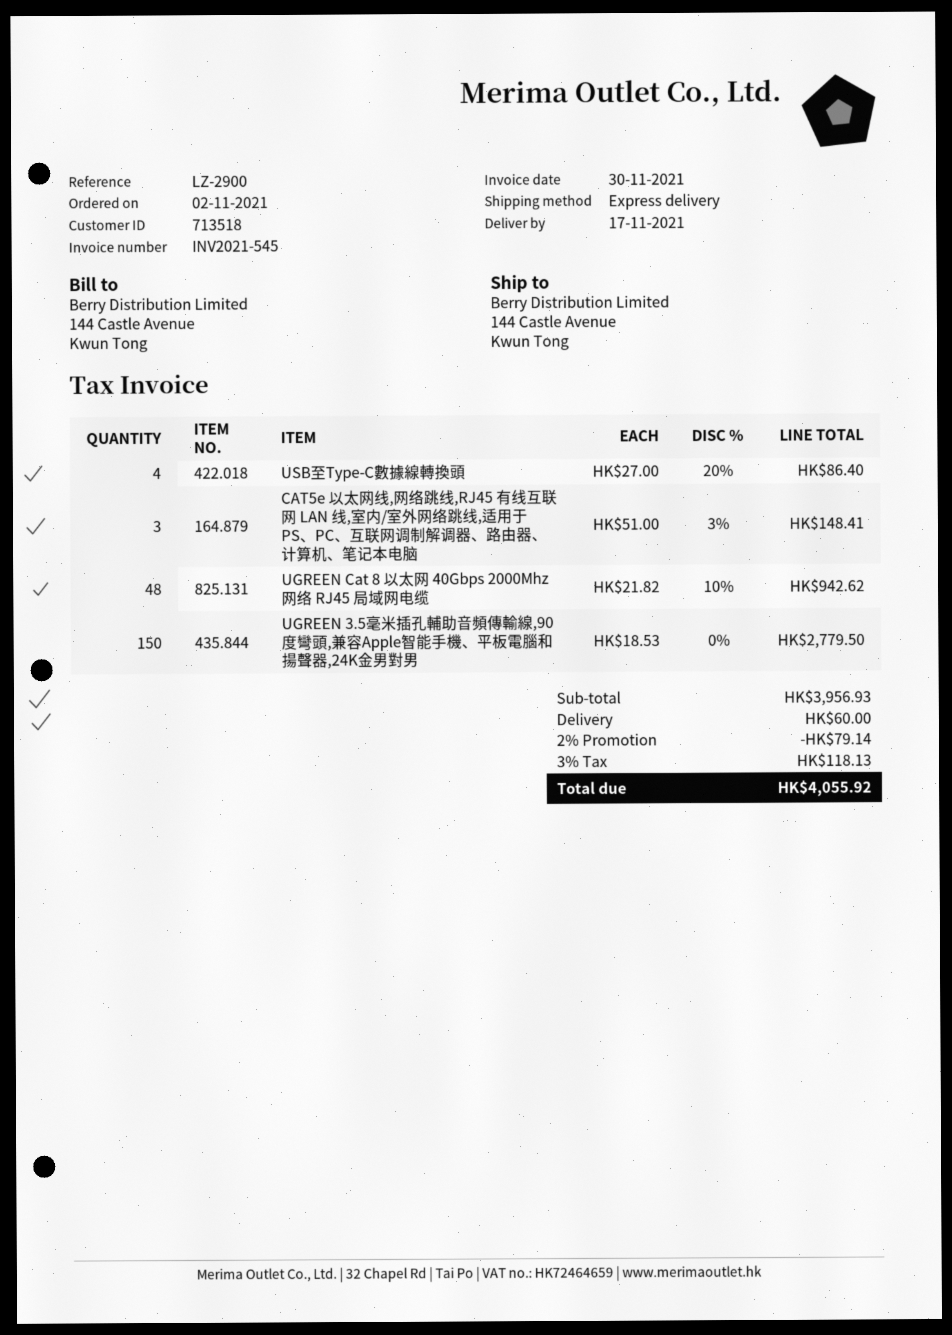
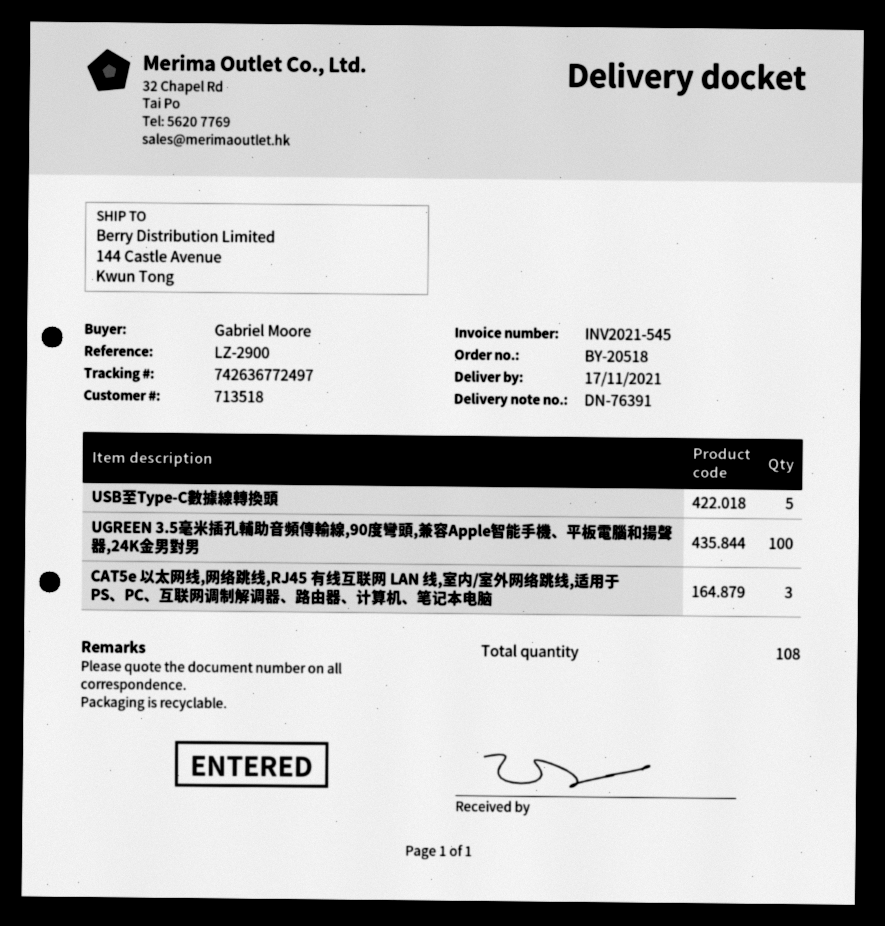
USB至Type-C數據線轉換頭: 4 -> 5
UGREEN Cat 8 以太网 40Gbps 2000Mhz 网络 RJ45 局域网电缆: 48 -> none
UGREEN 3.5毫米插孔輔助音頻傳輸線,90度彎頭,兼容Apple智能手機、平板電腦和揚聲器,24K金男對男: 150 -> 100

